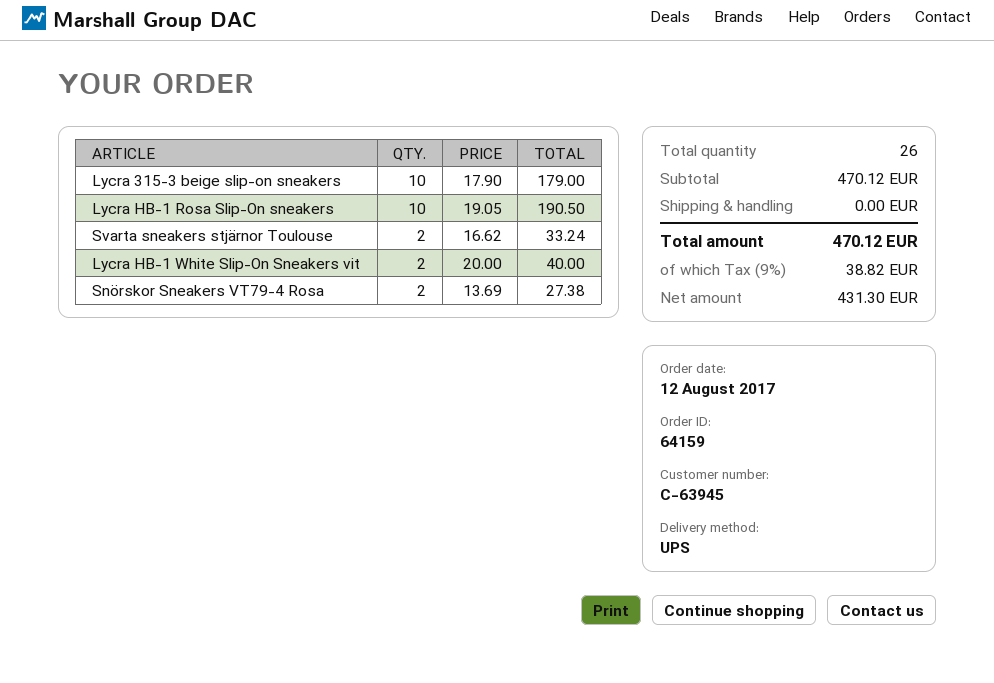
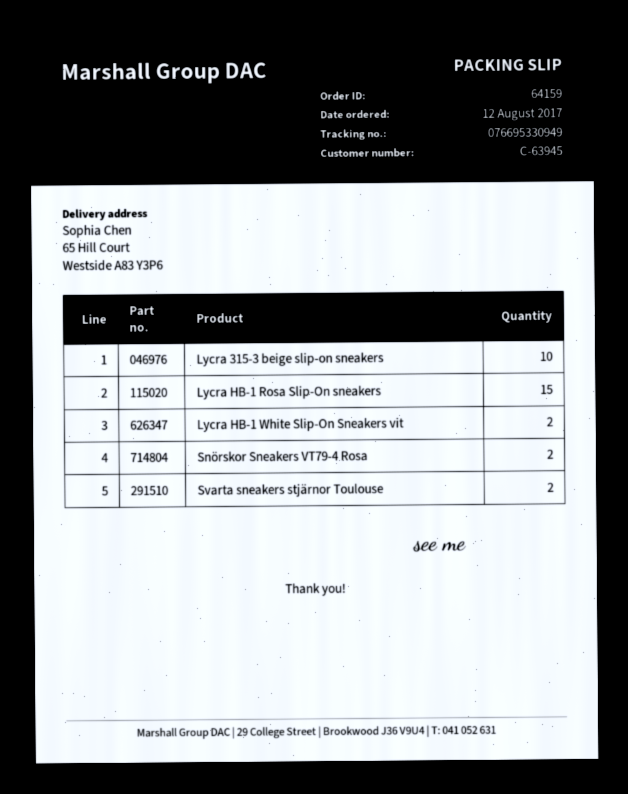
Lycra HB-1 Rosa Slip-On sneakers: 10 -> 15

